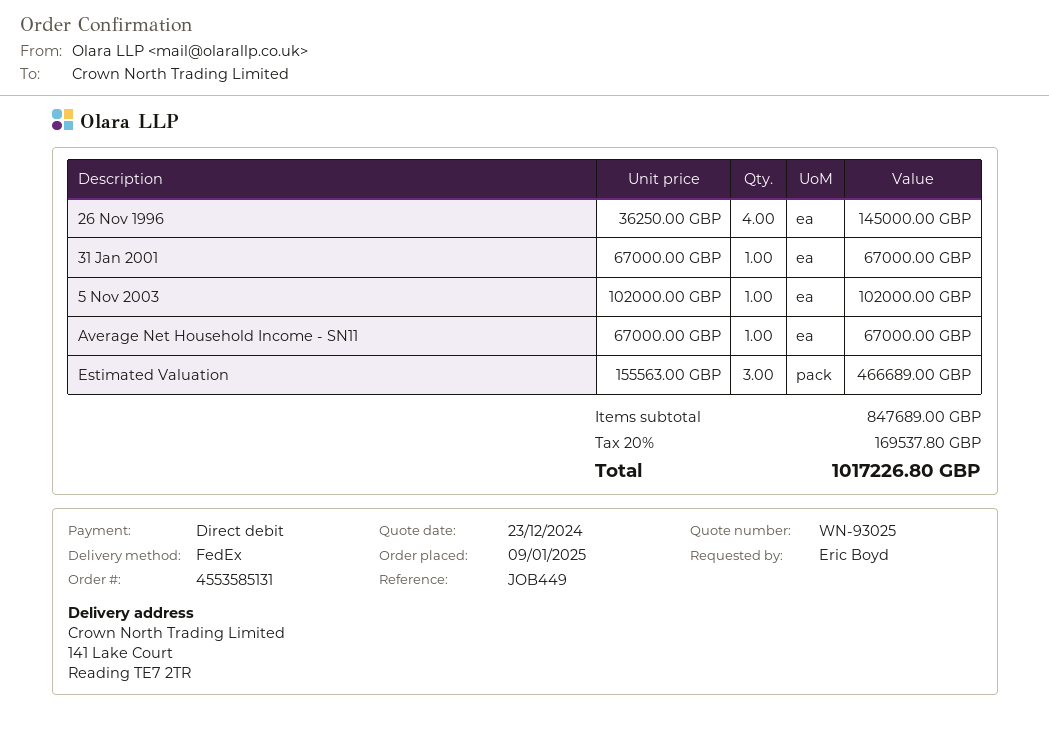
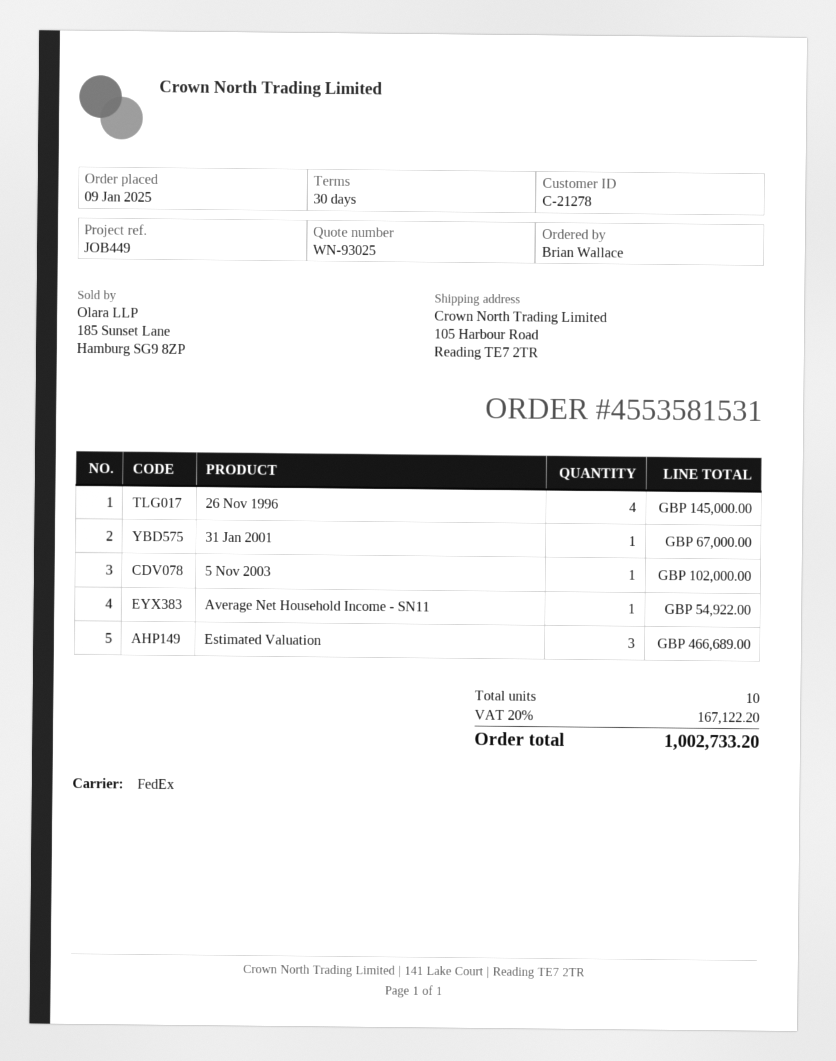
order number: 4553585131 -> 4553581531
ordered by: Eric Boyd -> Brian Wallace
ship to: 141 Lake Court, Reading TE7 2TR -> 105 Harbour Road, Reading TE7 2TR
Average Net Household Income - SN11: 1 for 67000.00 -> 1 for 54922.00
tax: 20% = 169537.80 -> 20% = 167122.20
total: 1017226.80 -> 1002733.20

